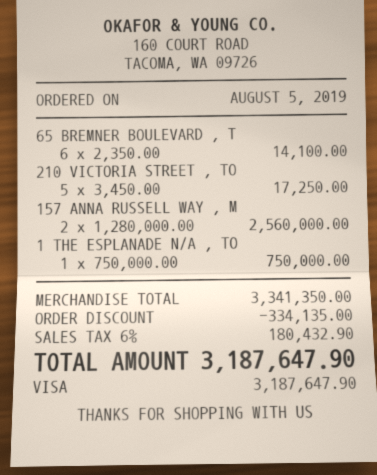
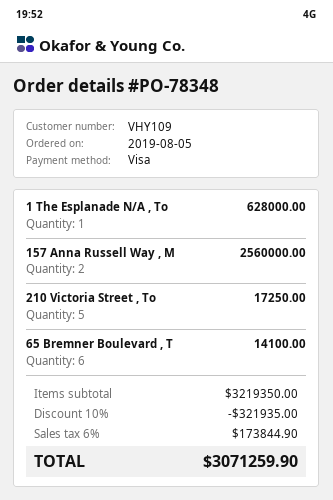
1 THE ESPLANADE N/A , TO: 1 for 750000.00 -> 1 for 628000.00
subtotal: 3341350.00 -> 3219350.00
discount: 334135.00 -> 321935.00
tax: 6% = 180432.90 -> 6% = 173844.90
total: 3187647.90 -> 3071259.90

